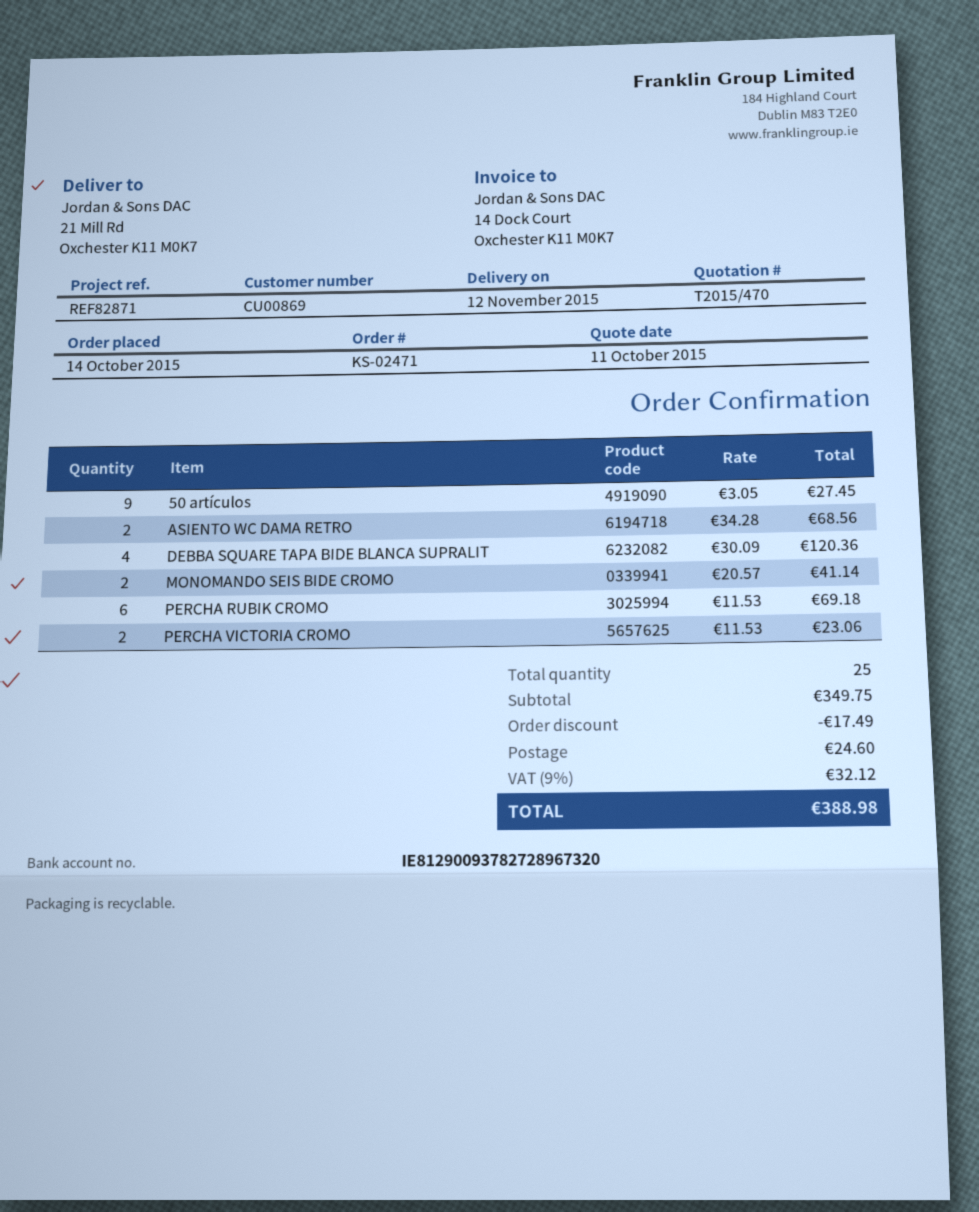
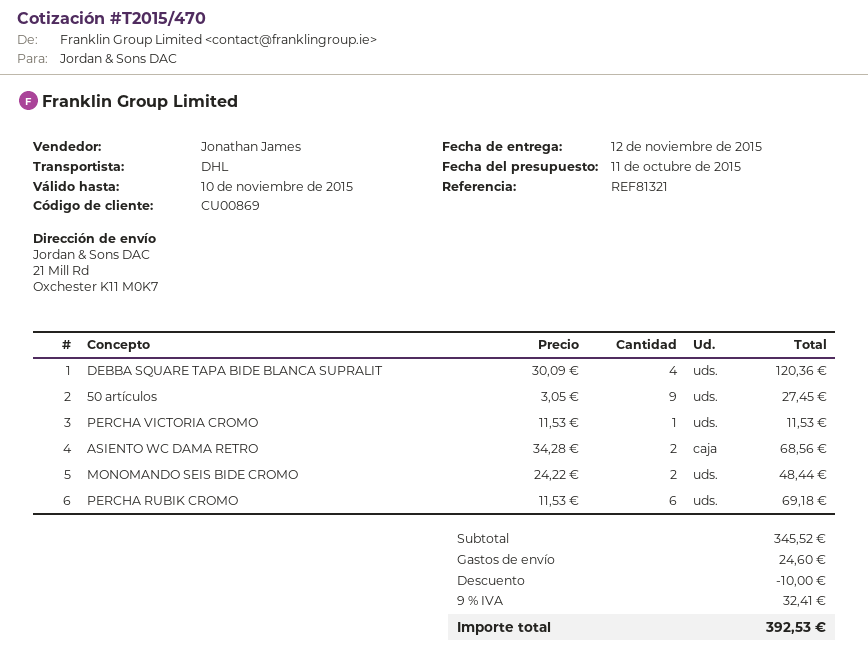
reference: REF82871 -> REF81321
MONOMANDO SEIS BIDE CROMO: 2 x 20.57 = 41.14 -> 2 x 24.22 = 48.44
PERCHA VICTORIA CROMO: 2 x 11.53 = 23.06 -> 1 x 11.53 = 11.53
subtotal: 349.75 -> 345.52
discount: 17.49 -> 10.00
tax: 9% = 32.12 -> 9% = 32.41
total: 388.98 -> 392.53

